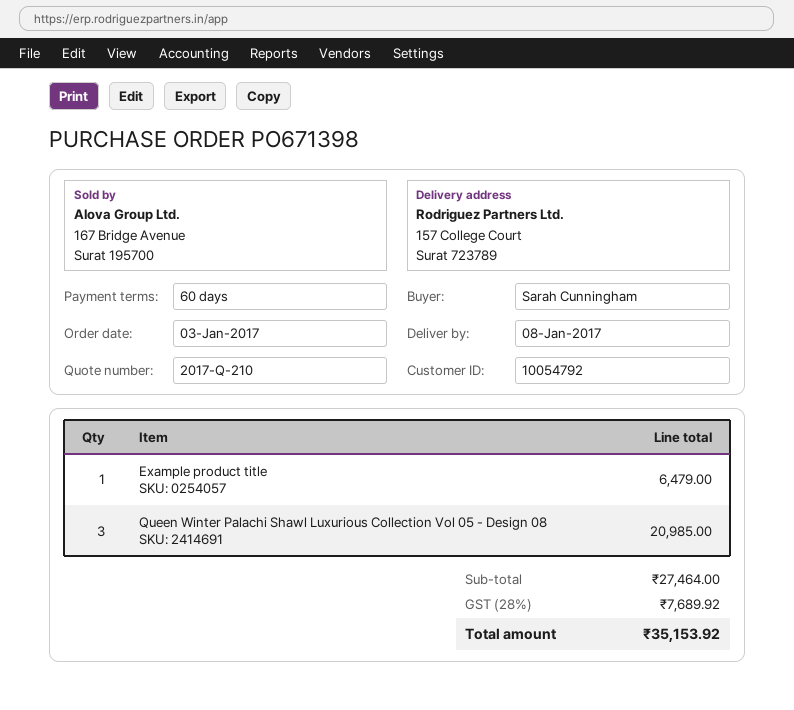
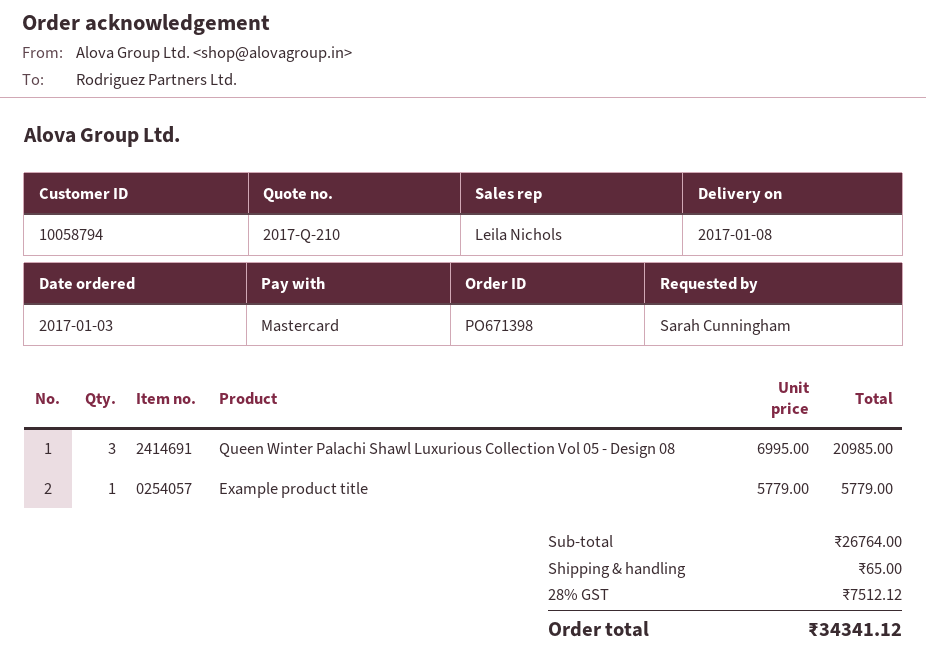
customer number: 10054792 -> 10058794
Example product title: 1 for 6479.00 -> 1 for 5779.00
subtotal: 27464.00 -> 26764.00
shipping: none -> 65.00
tax: 28% = 7689.92 -> 28% = 7512.12
total: 35153.92 -> 34341.12

